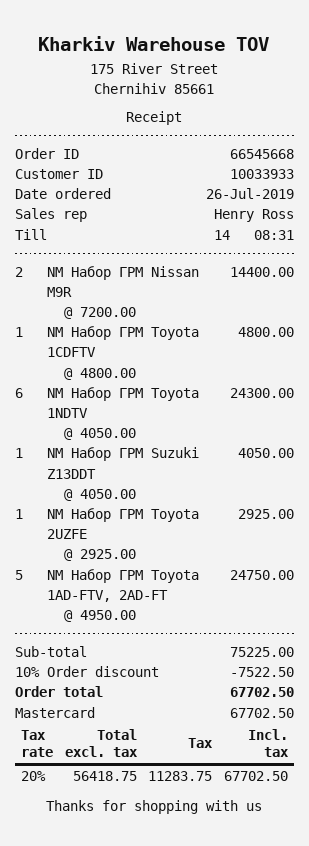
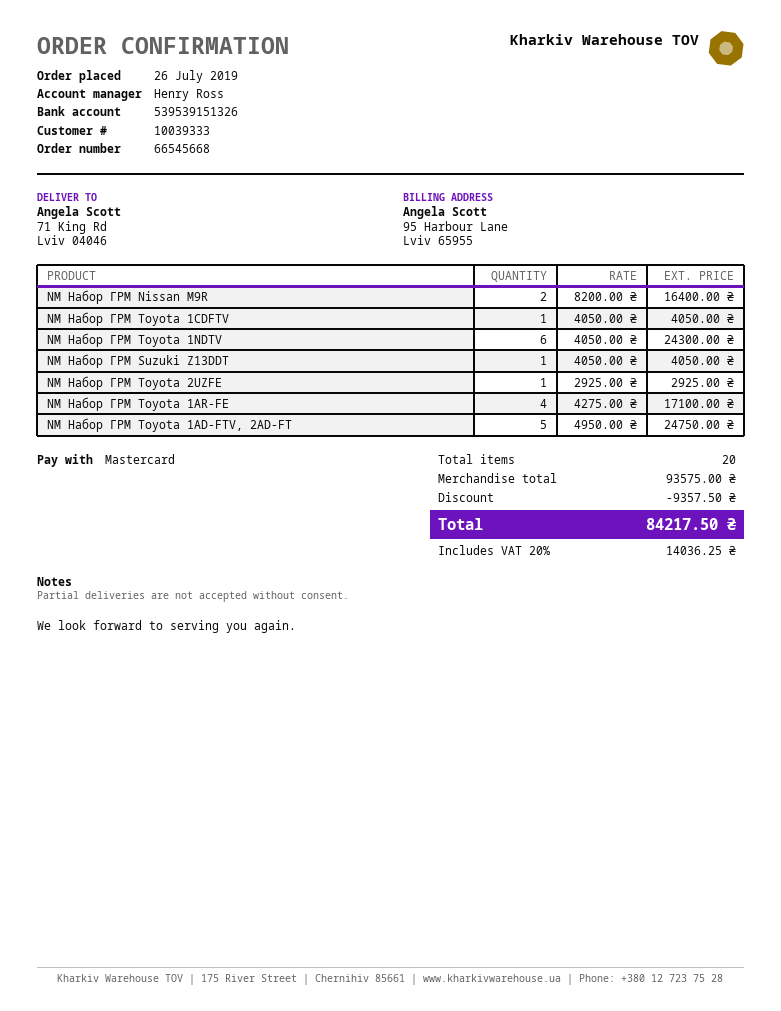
customer number: 10033933 -> 10039333
NM Набор ГРМ Nissan M9R: 2 x 7200.00 = 14400.00 -> 2 x 8200.00 = 16400.00
NM Набор ГРМ Toyota 1CDFTV: 1 x 4800.00 = 4800.00 -> 1 x 4050.00 = 4050.00
NM Набор ГРМ Toyota 1AR-FE: none -> 4 x 4275.00 = 17100.00
subtotal: 75225.00 -> 93575.00
discount: 7522.50 -> 9357.50
tax: 20% = 11283.75 -> 20% = 14036.25
total: 67702.50 -> 84217.50

